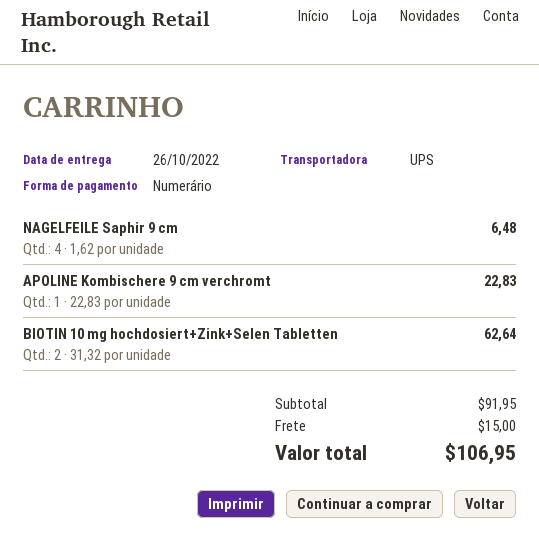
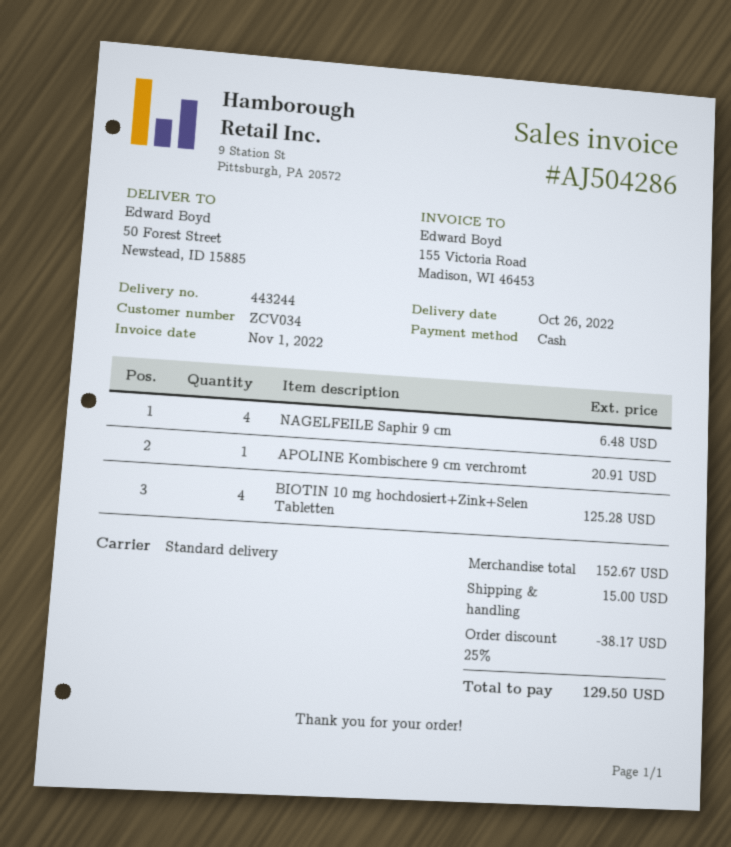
shipping method: UPS -> standard
APOLINE Kombischere 9 cm verchromt: 1 for 22.83 -> 1 for 20.91
BIOTIN 10 mg hochdosiert+Zink+Selen Tabletten: 2 for 62.64 -> 4 for 125.28
subtotal: 91.95 -> 152.67
discount: none -> 25% = 38.17
total: 106.95 -> 129.50

